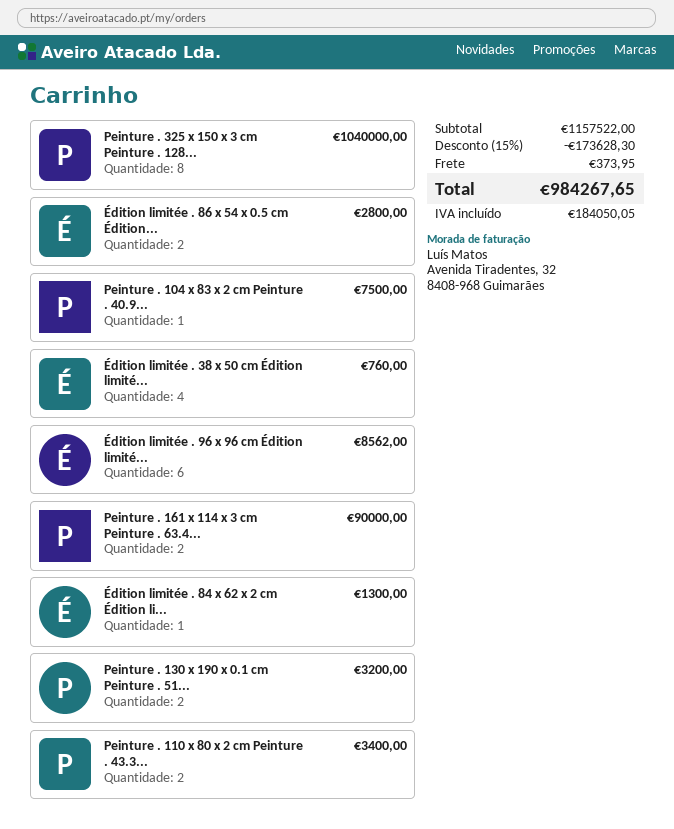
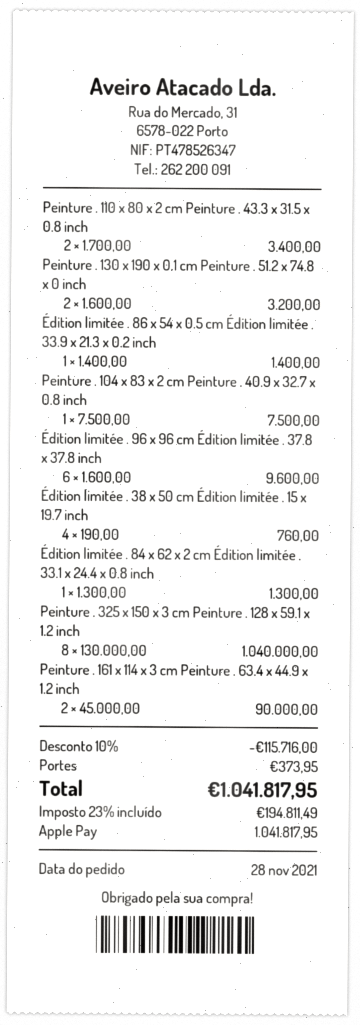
Édition limitée . 86 x 54 x 0.5 cm Édition...: 2 for 2800.00 -> 1 for 1400.00
Édition limitée . 96 x 96 cm Édition limité...: 6 for 8562.00 -> 6 for 9600.00
discount: 15% = 173628.30 -> 10% = 115716.00
tax: 184050.05 -> 194811.49
total: 984267.65 -> 1041817.95

